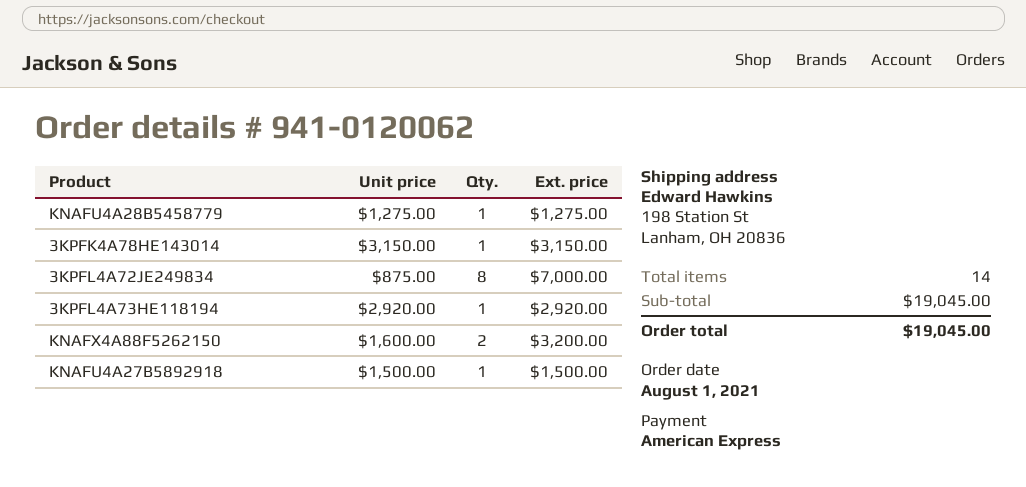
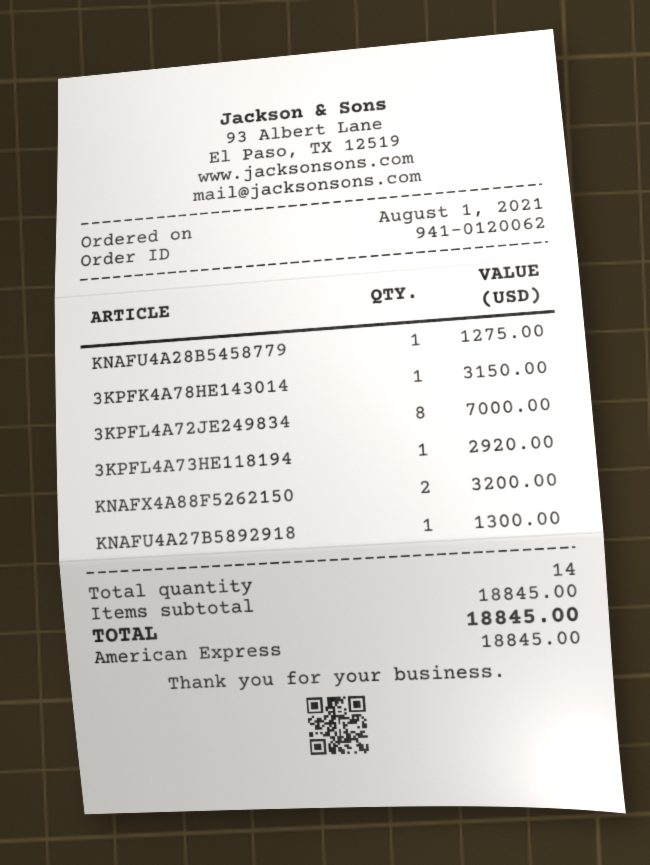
KNAFU4A27B5892918: 1 for 1500.00 -> 1 for 1300.00
subtotal: 19045.00 -> 18845.00
total: 19045.00 -> 18845.00

